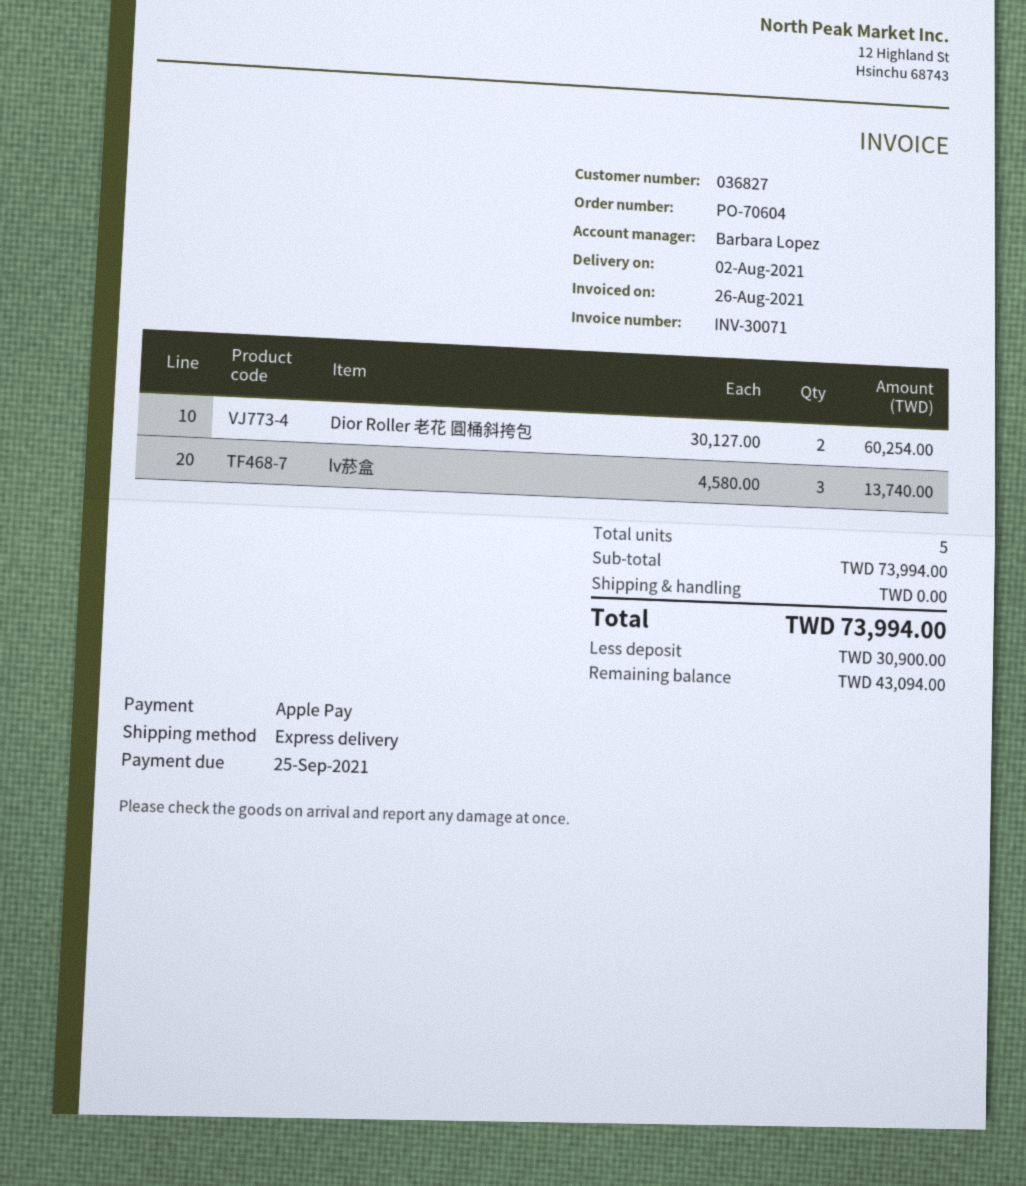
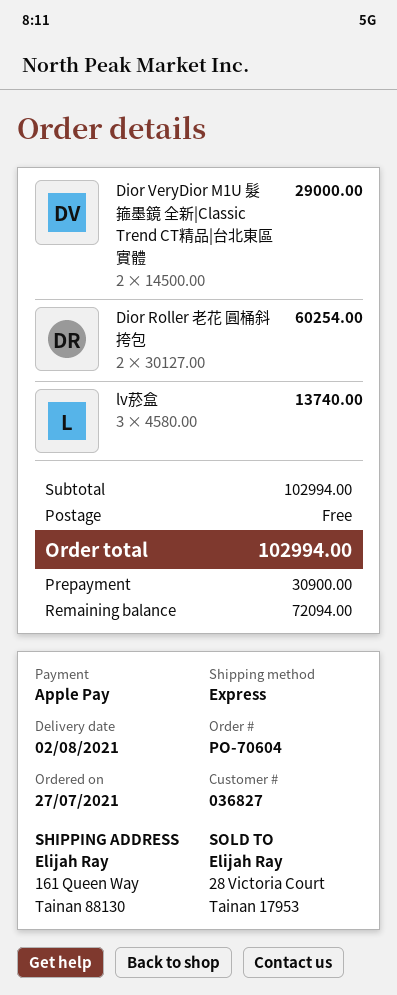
Dior VeryDior M1U 髮箍墨鏡 全新|Classic Trend CT精品|台北東區實體: none -> 2 x 14500.00 = 29000.00
subtotal: 73994.00 -> 102994.00
total: 73994.00 -> 102994.00
balance: 43094.00 -> 72094.00

